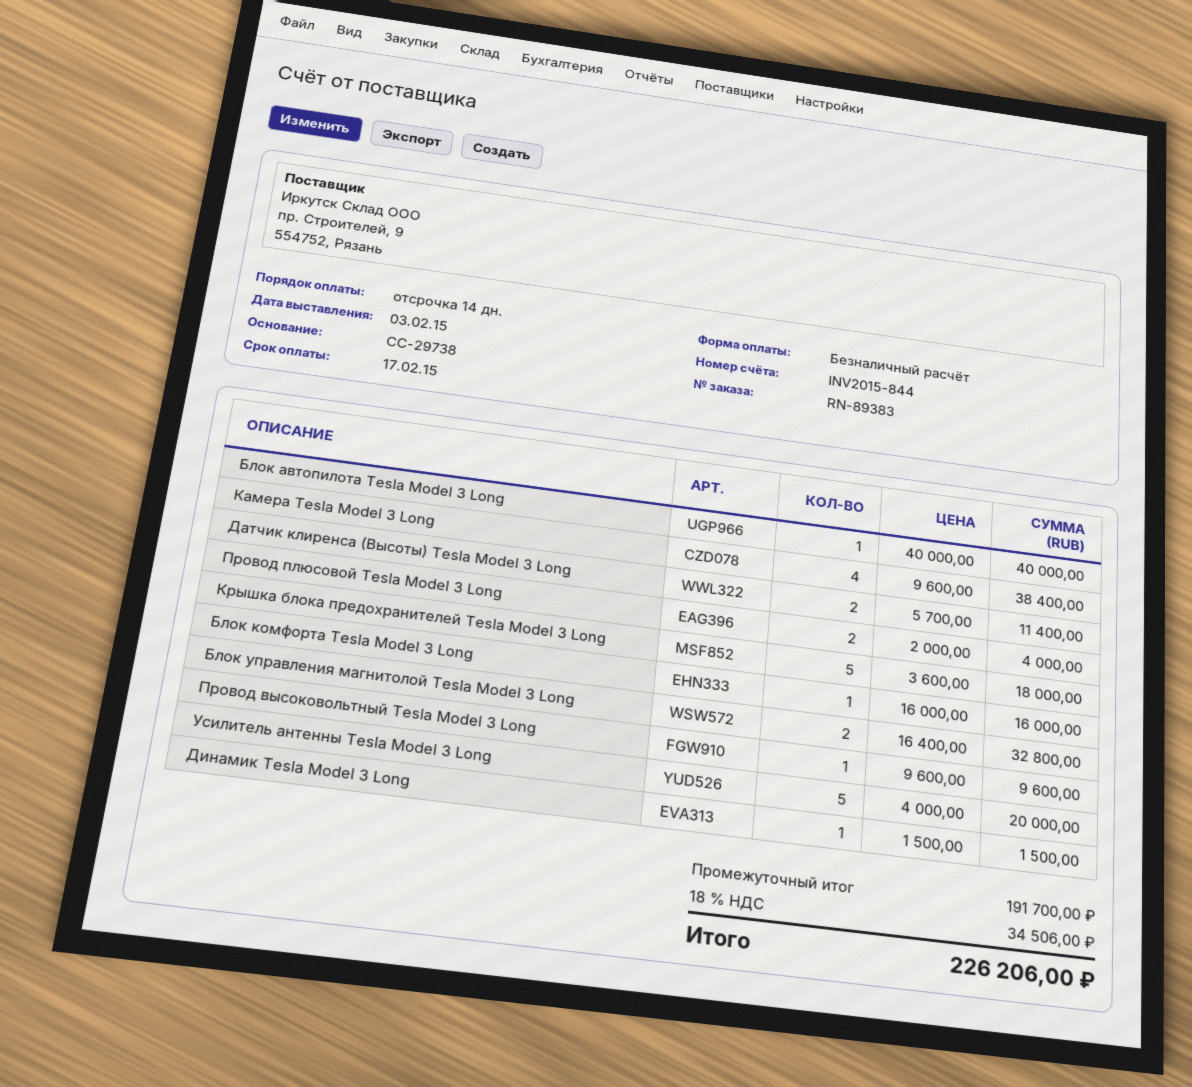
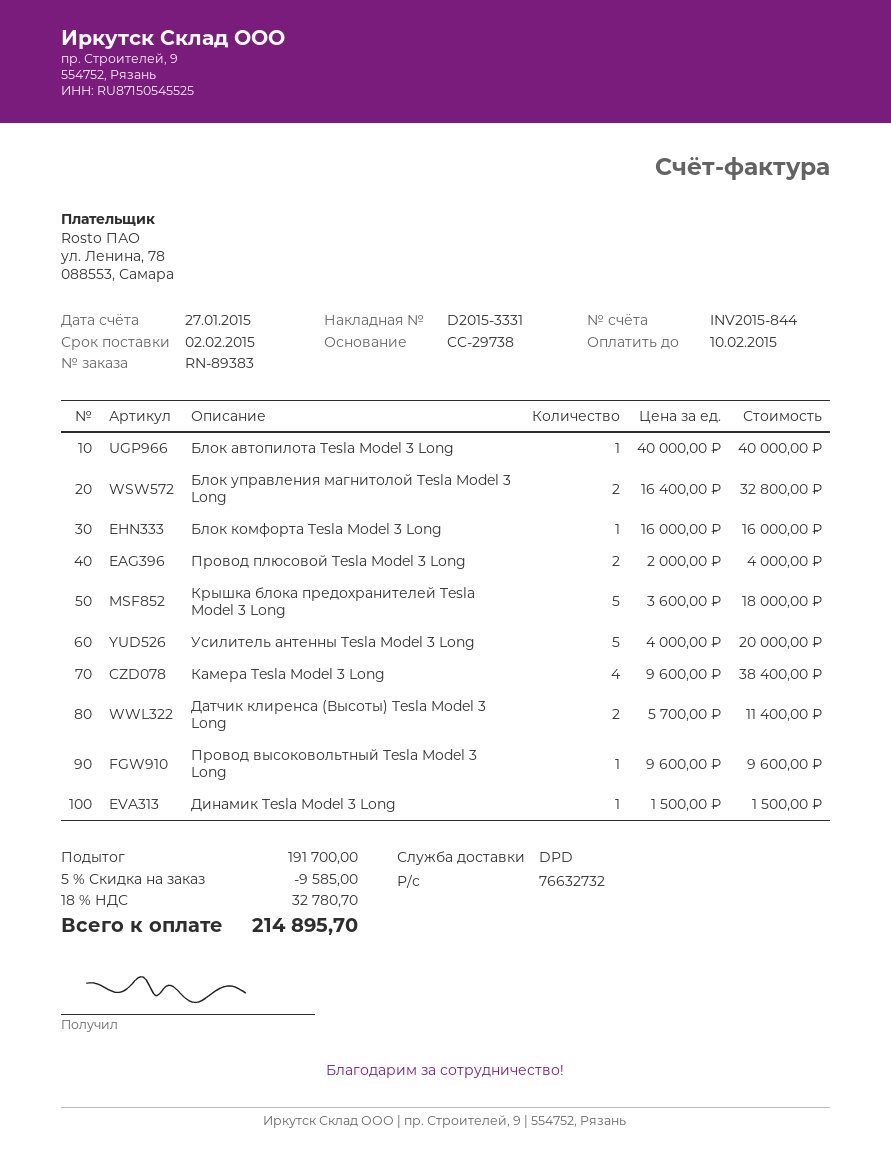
invoice date: 2015-02-03 -> 2015-01-27
due date: 2015-02-17 -> 2015-02-10
discount: none -> 5% = 9585.00
tax: 18% = 34506.00 -> 18% = 32780.70
total: 226206.00 -> 214895.70

